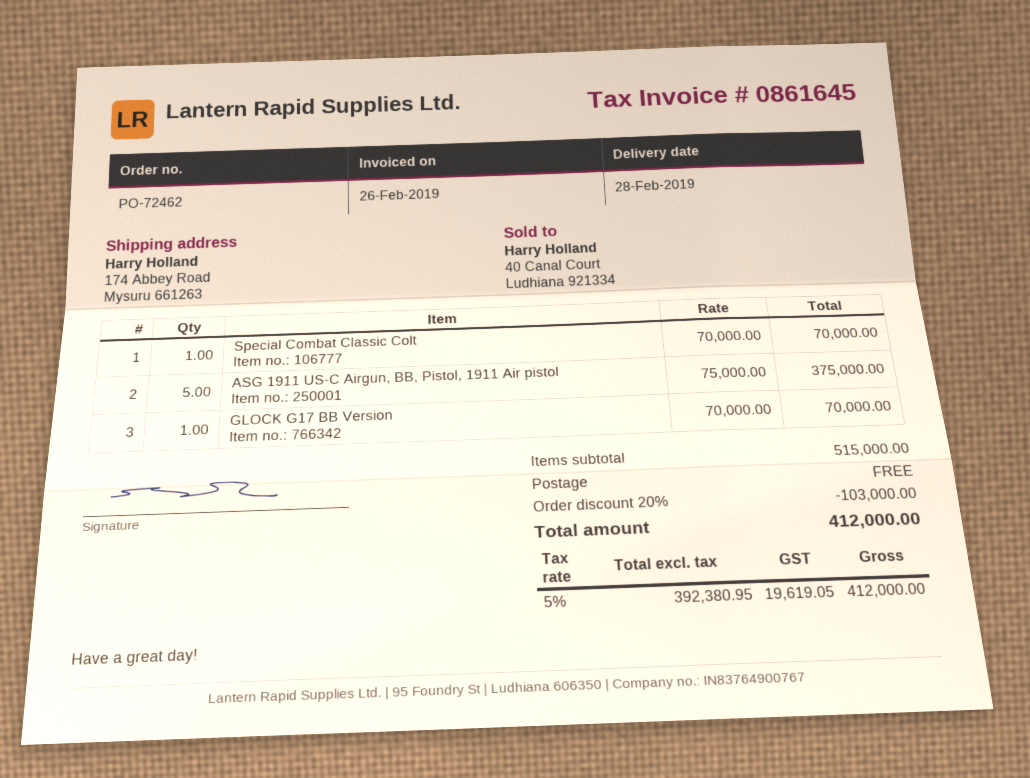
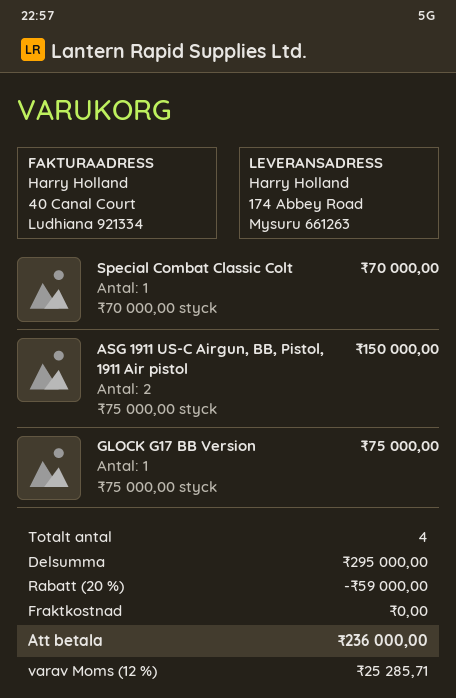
ASG 1911 US-C Airgun, BB, Pistol, 1911 Air pistol: 5 x 75000.00 = 375000.00 -> 2 x 75000.00 = 150000.00
GLOCK G17 BB Version: 1 x 70000.00 = 70000.00 -> 1 x 75000.00 = 75000.00
subtotal: 515000.00 -> 295000.00
discount: 20% = 103000.00 -> 20% = 59000.00
tax: 5% = 19619.05 -> 12% = 25285.71
total: 412000.00 -> 236000.00

